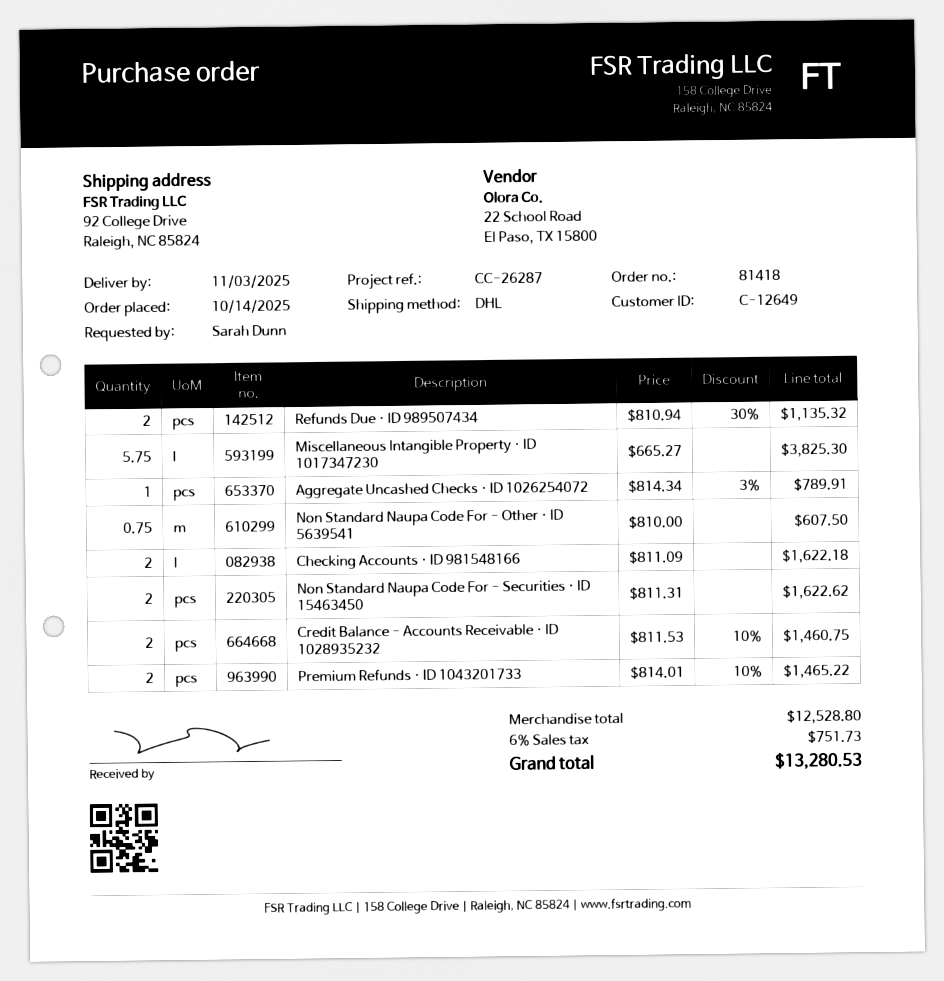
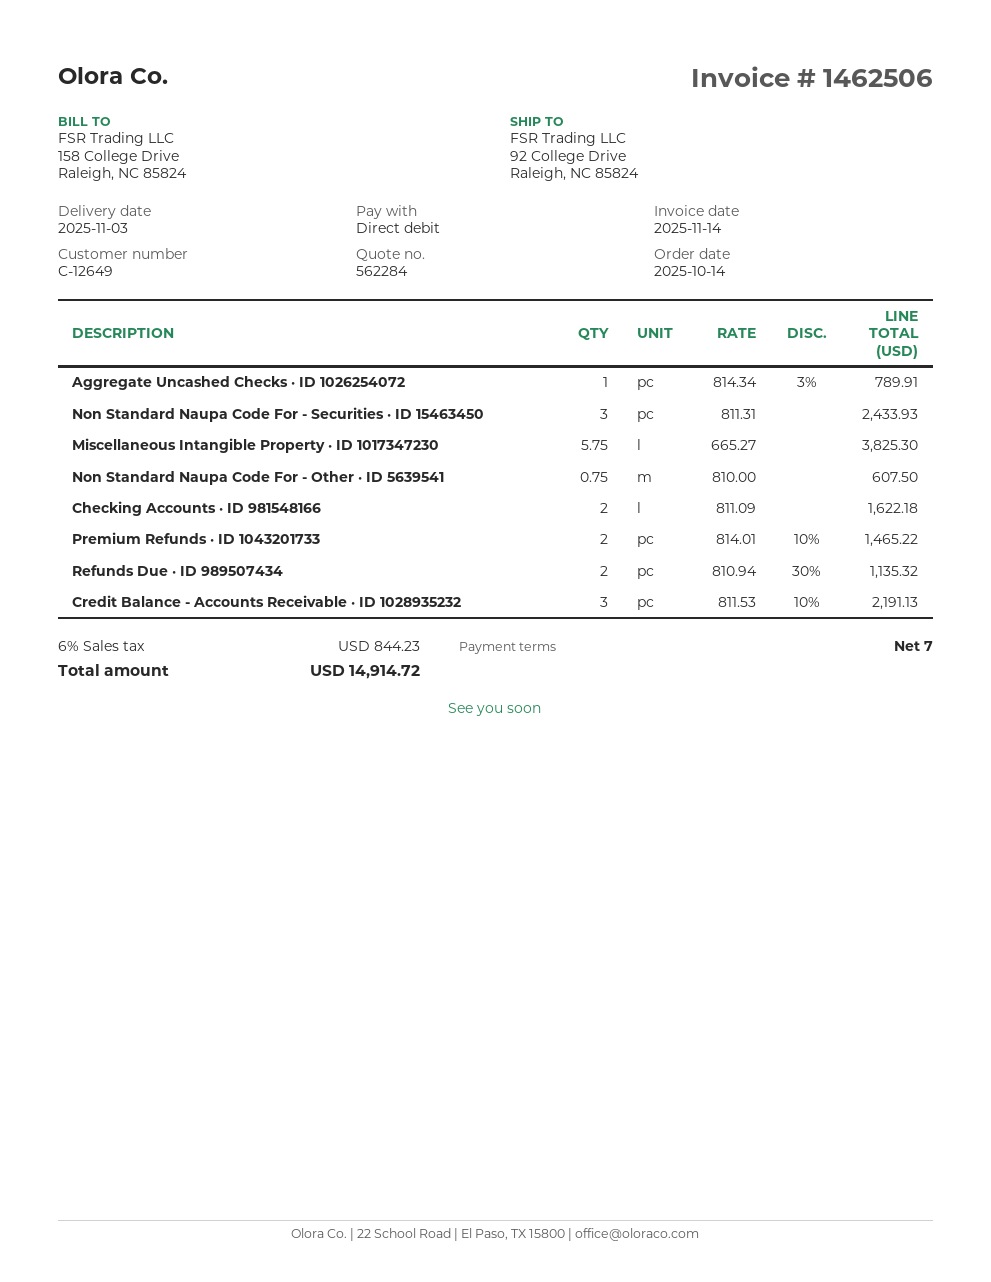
Non Standard Naupa Code For - Securities · ID 15463450: 2 x 811.31 = 1622.62 -> 3 x 811.31 = 2433.93
Credit Balance - Accounts Receivable · ID 1028935232: 2 x 811.53 - 10% = 1460.75 -> 3 x 811.53 - 10% = 2191.13
tax: 6% = 751.73 -> 6% = 844.23
total: 13280.53 -> 14914.72

